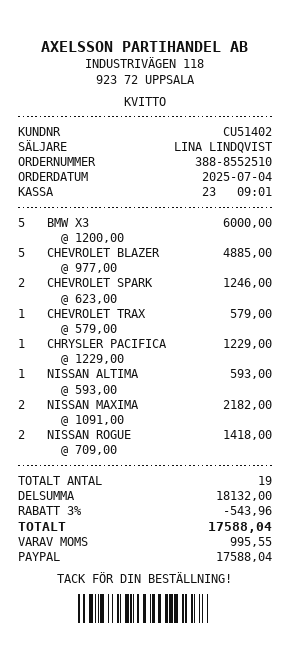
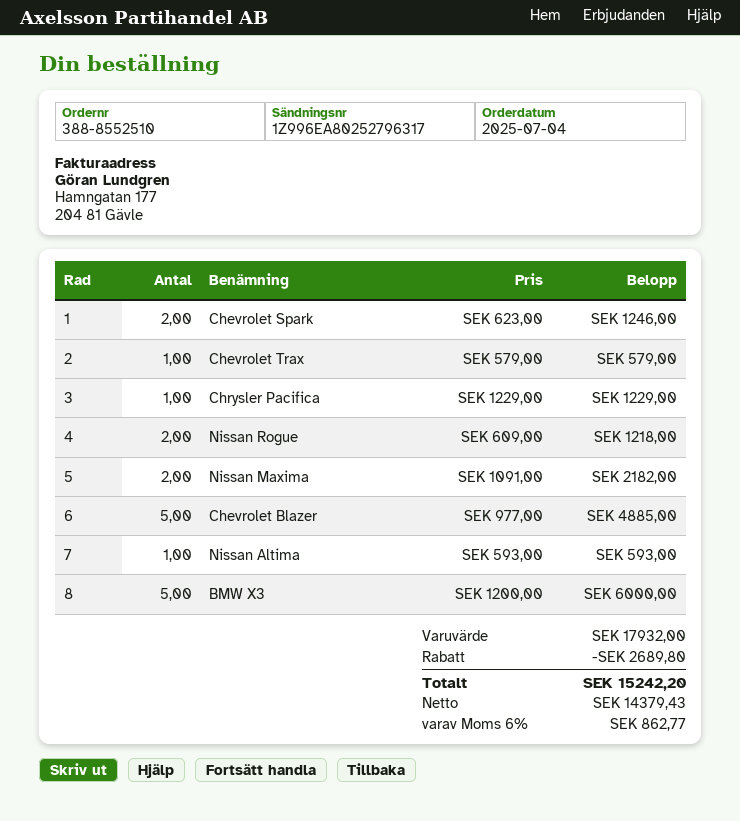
NISSAN ROGUE: 2 x 709.00 = 1418.00 -> 2 x 609.00 = 1218.00
subtotal: 18132.00 -> 17932.00
discount: 543.96 -> 2689.80
tax: 995.55 -> 862.77
total: 17588.04 -> 15242.20

